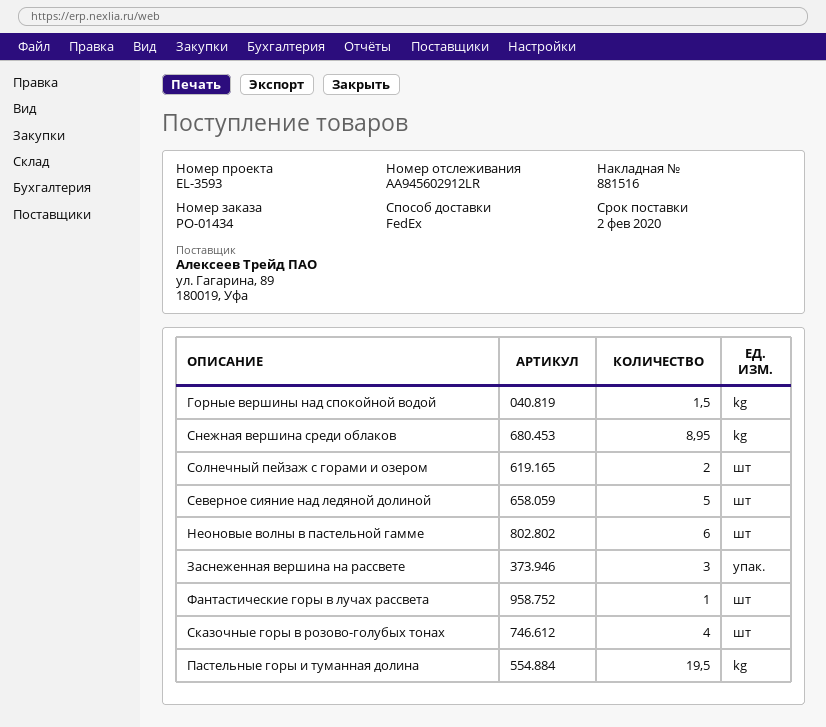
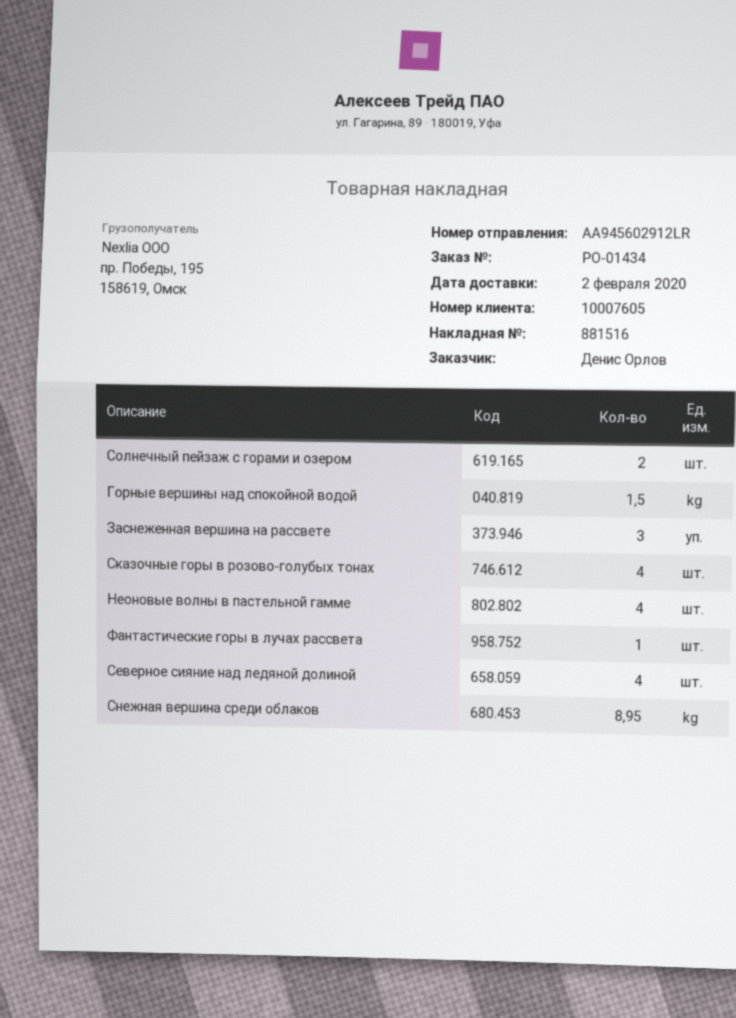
Северное сияние над ледяной долиной: 5 -> 4
Неоновые волны в пастельной гамме: 6 -> 4
Пастельные горы и туманная долина: 19.5 -> none

